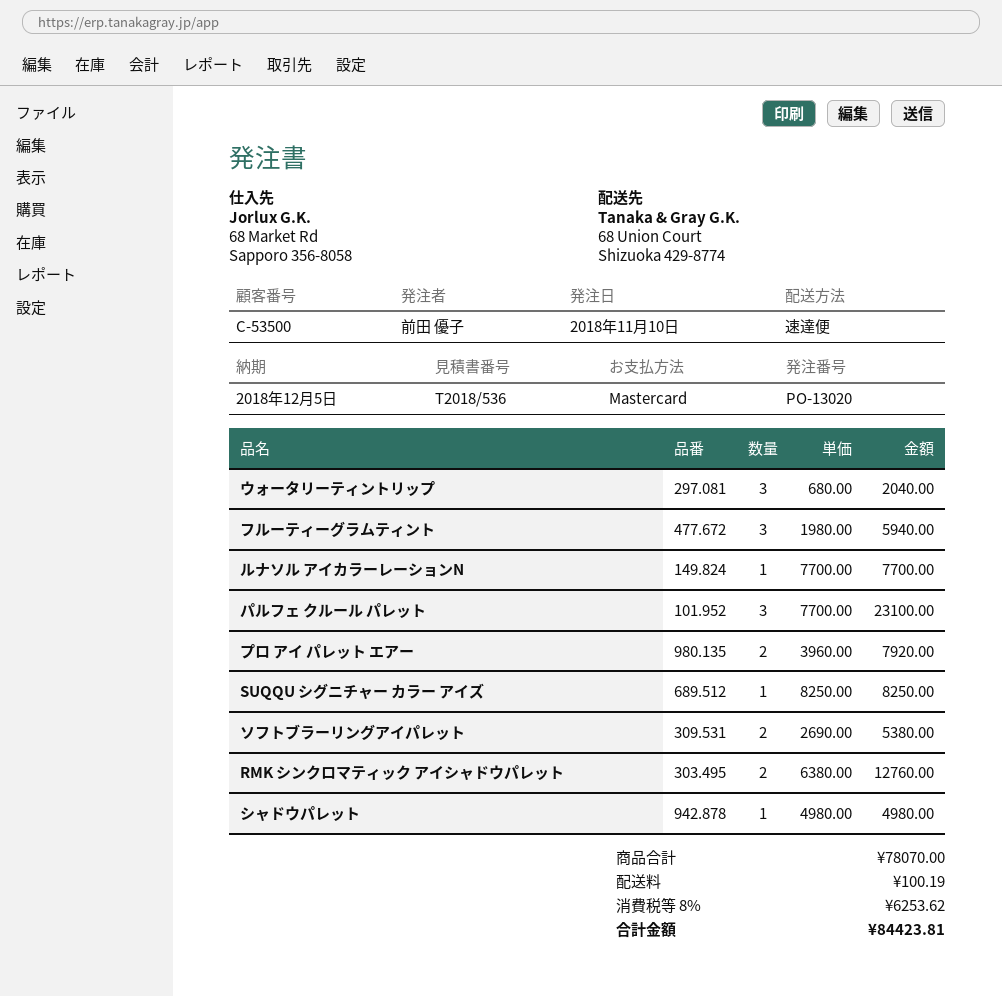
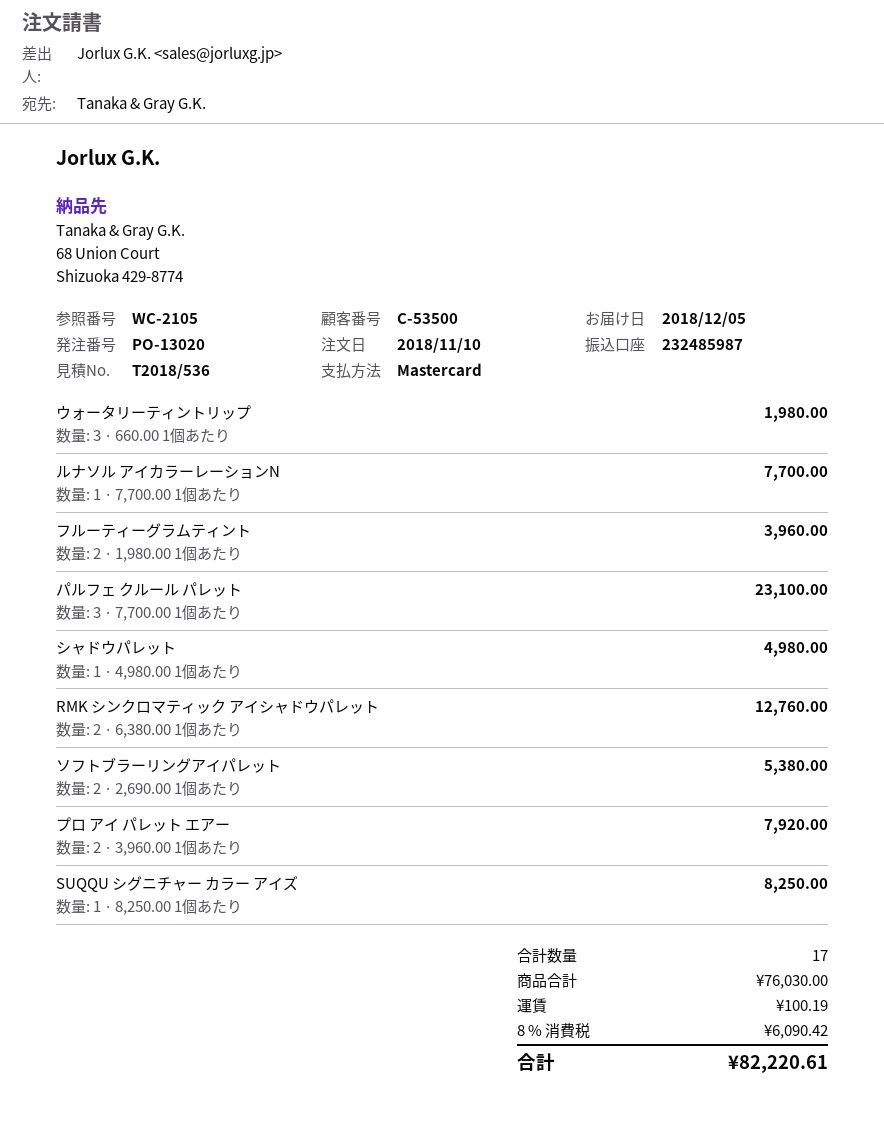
ウォータリーティントリップ: 3 x 680.00 = 2040.00 -> 3 x 660.00 = 1980.00
フルーティーグラムティント: 3 x 1980.00 = 5940.00 -> 2 x 1980.00 = 3960.00
subtotal: 78070.00 -> 76030.00
tax: 8% = 6253.62 -> 8% = 6090.42
total: 84423.81 -> 82220.61

